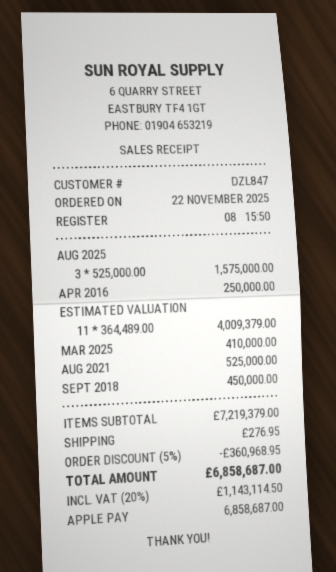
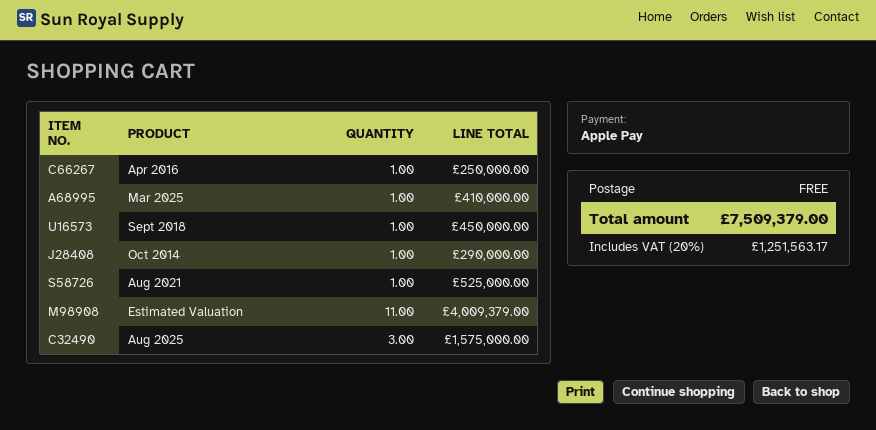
Oct 2014: none -> 1 for 290000.00
discount: 5% = 360968.95 -> none
shipping: 276.95 -> 0.00
tax: 20% = 1143114.50 -> 20% = 1251563.17
total: 6858687.00 -> 7509379.00

